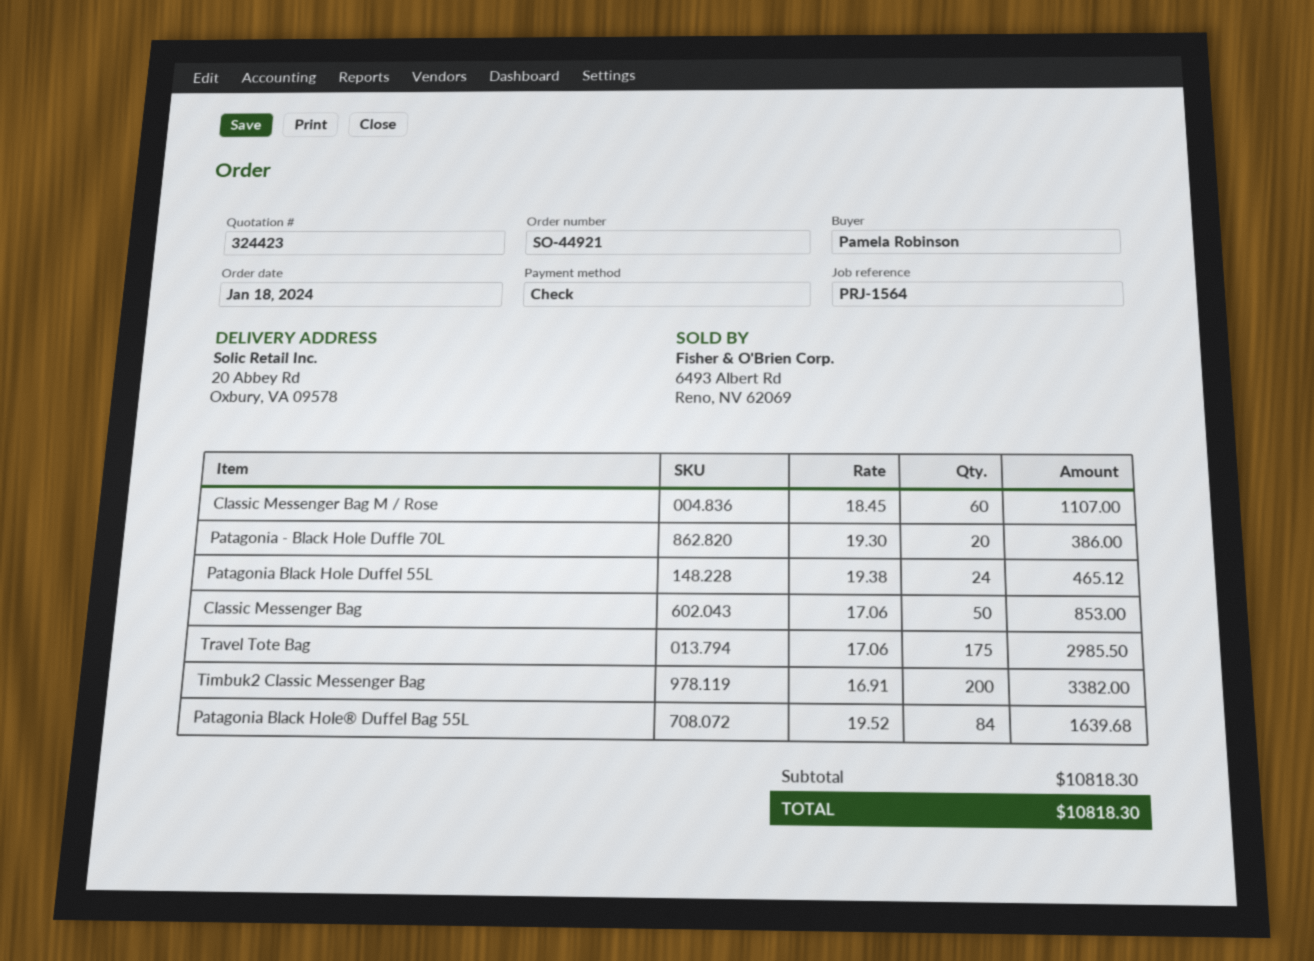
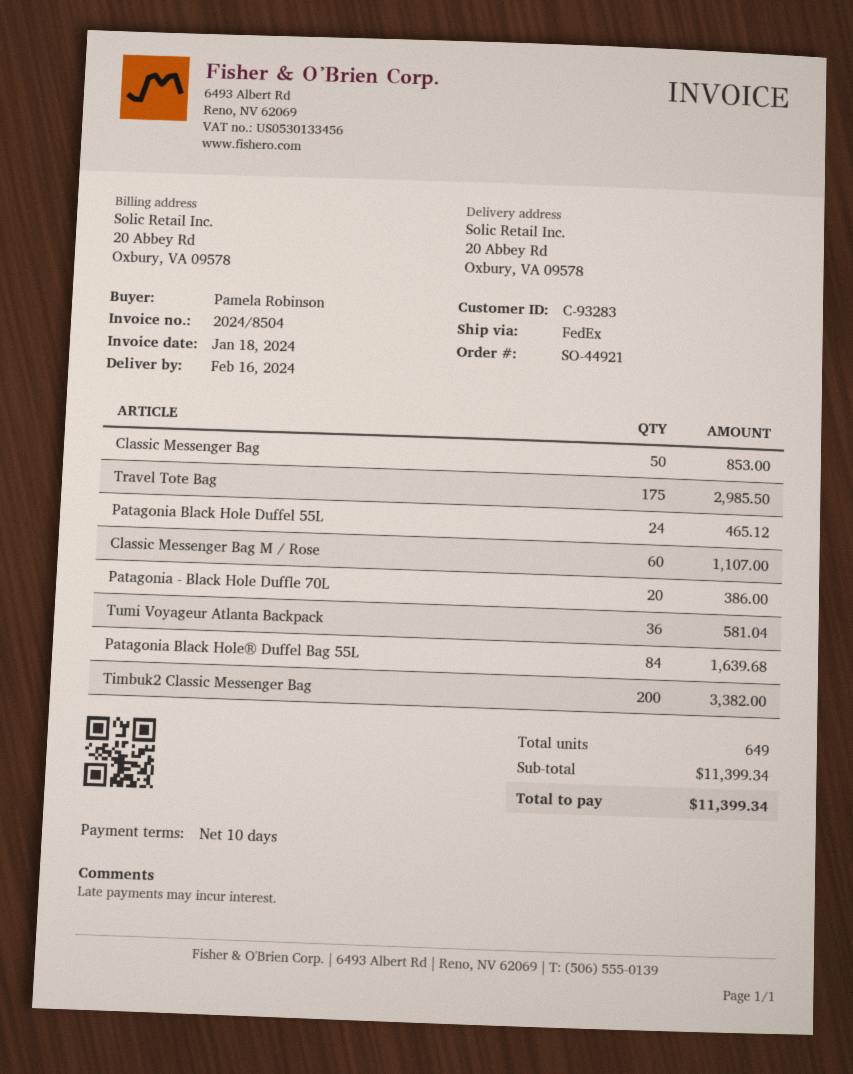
Tumi Voyageur Atlanta Backpack: none -> 36 for 581.04
subtotal: 10818.30 -> 11399.34
total: 10818.30 -> 11399.34

